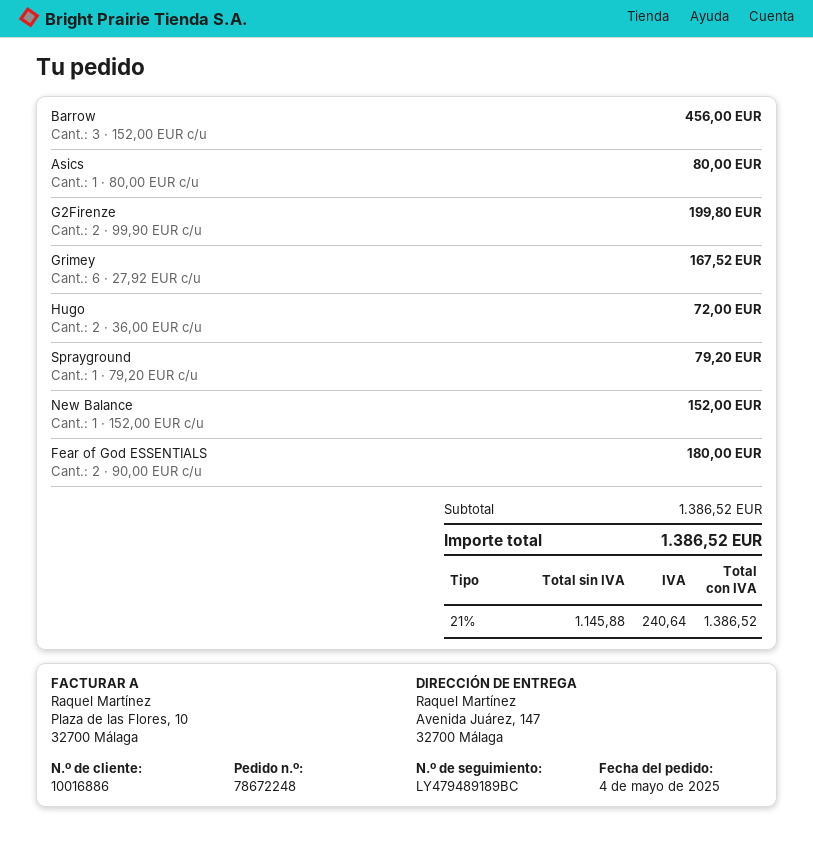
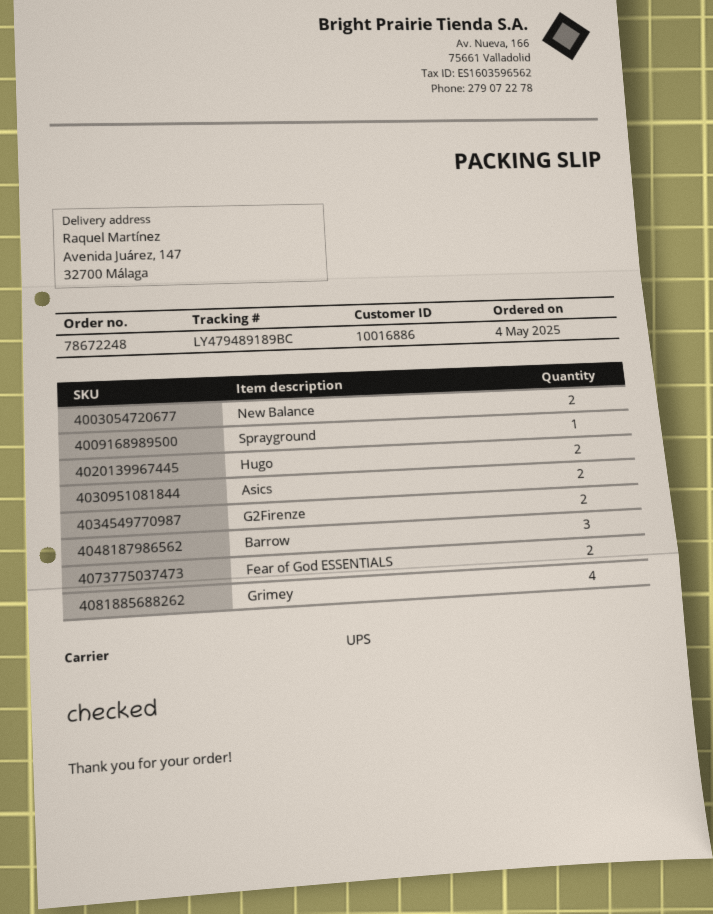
Asics: 1 -> 2
Grimey: 6 -> 4
New Balance: 1 -> 2

